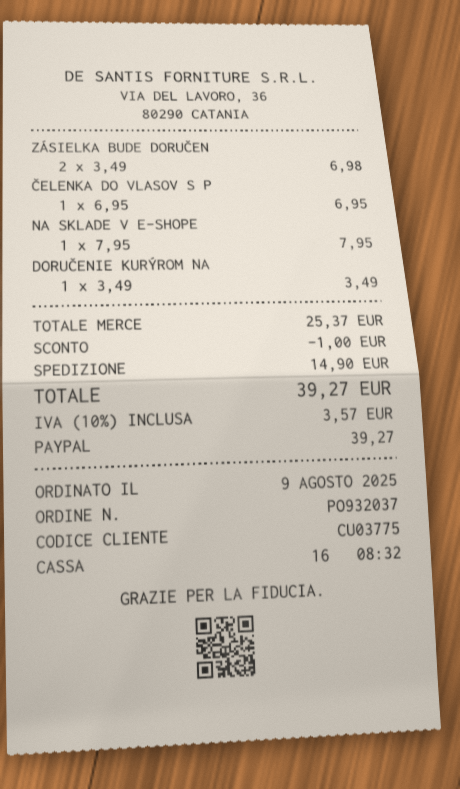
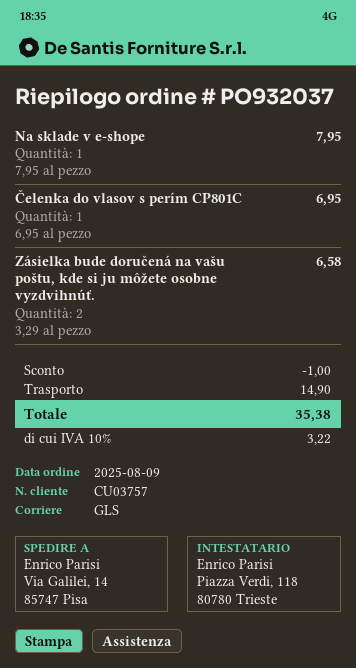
customer number: CU03775 -> CU03757
ZÁSIELKA BUDE DORUČEN: 2 x 3.49 = 6.98 -> 2 x 3.29 = 6.58
DORUČENIE KURÝROM NA: 1 x 3.49 = 3.49 -> none
tax: 10% = 3.57 -> 10% = 3.22
total: 39.27 -> 35.38

